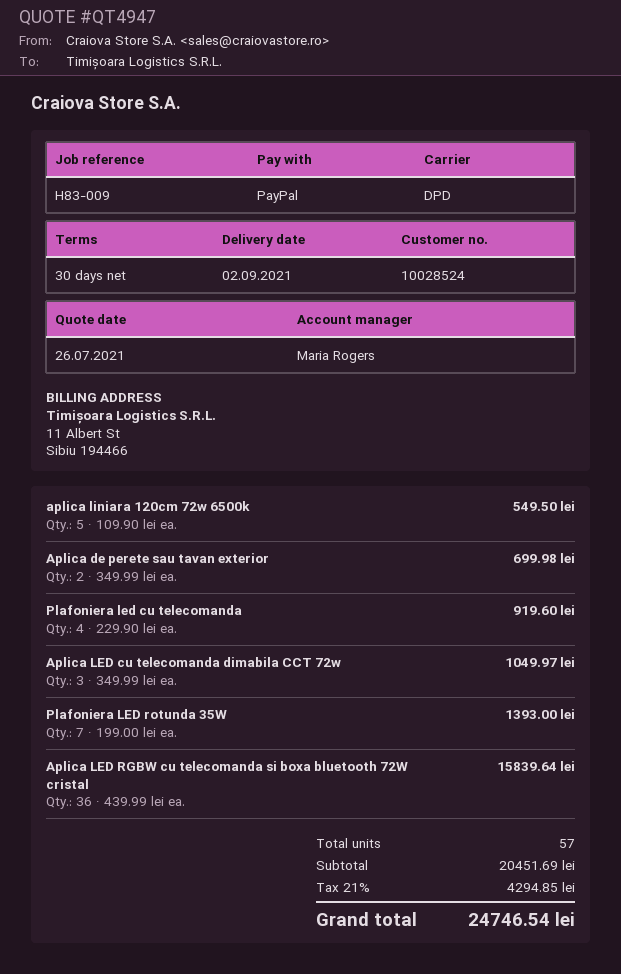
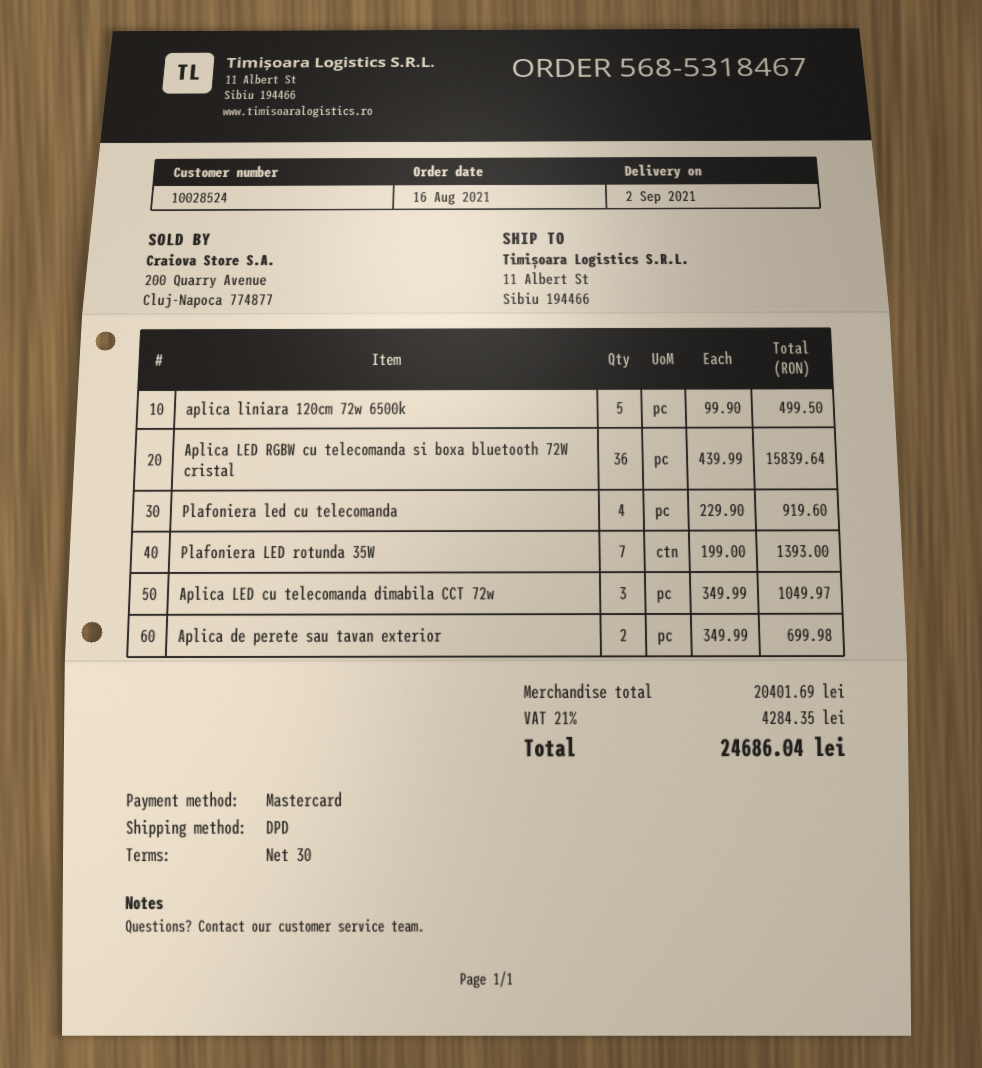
payment method: PayPal -> Mastercard
aplica liniara 120cm 72w 6500k: 5 x 109.90 = 549.50 -> 5 x 99.90 = 499.50
subtotal: 20451.69 -> 20401.69
tax: 21% = 4294.85 -> 21% = 4284.35
total: 24746.54 -> 24686.04

